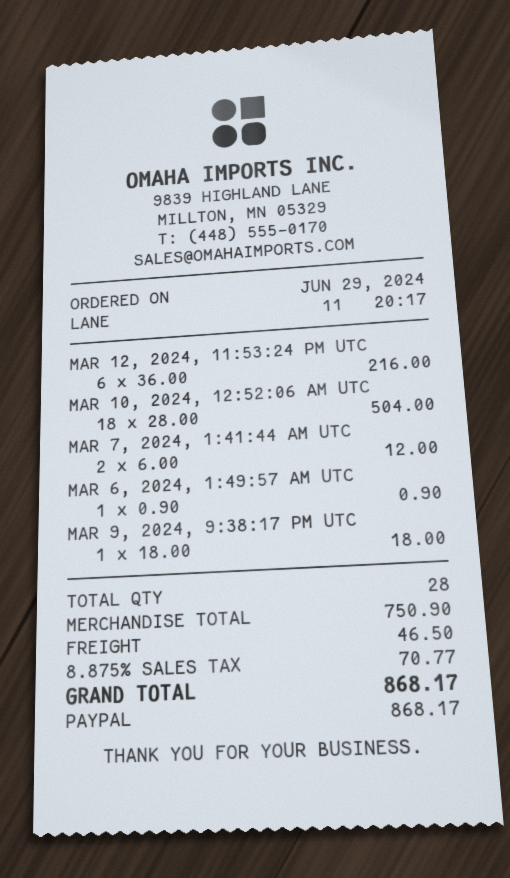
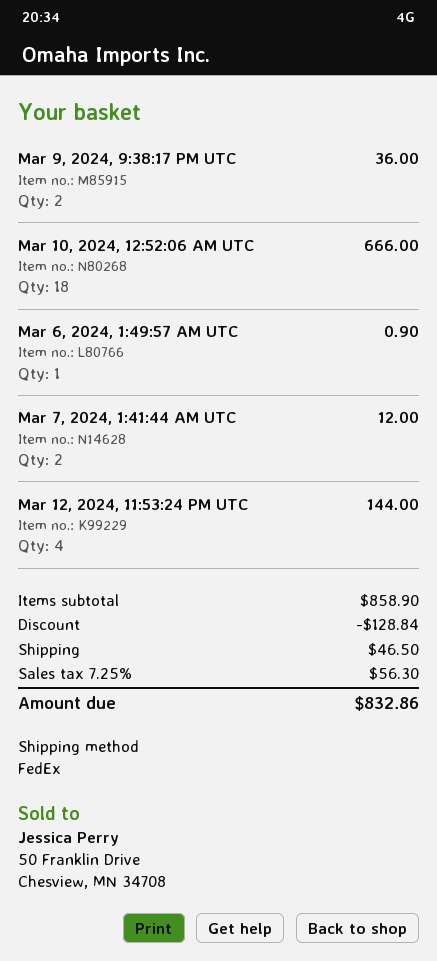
MAR 12, 2024, 11:53:24 PM UTC: 6 for 216.00 -> 4 for 144.00
MAR 10, 2024, 12:52:06 AM UTC: 18 for 504.00 -> 18 for 666.00
MAR 9, 2024, 9:38:17 PM UTC: 1 for 18.00 -> 2 for 36.00
subtotal: 750.90 -> 858.90
discount: none -> 128.84
tax: 8.875% = 70.77 -> 7.25% = 56.30
total: 868.17 -> 832.86

